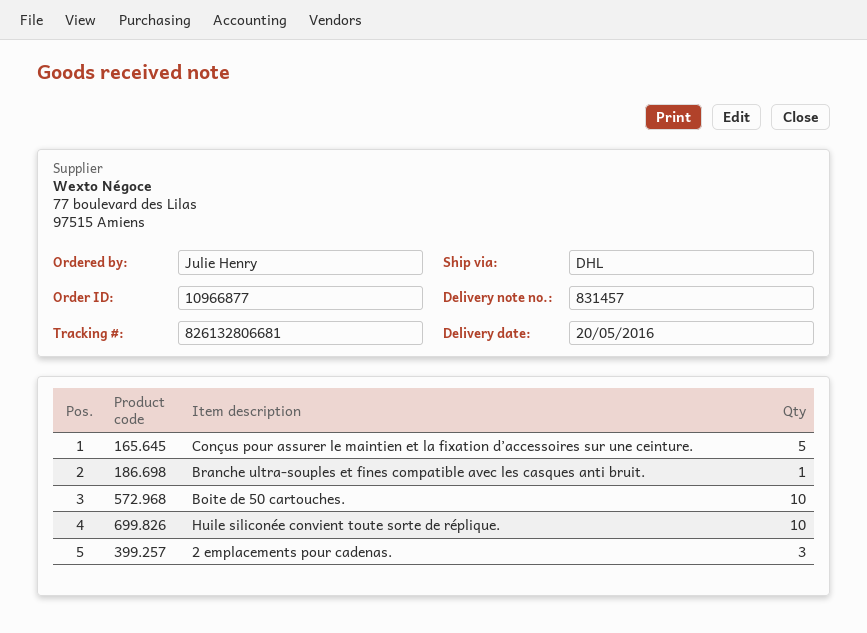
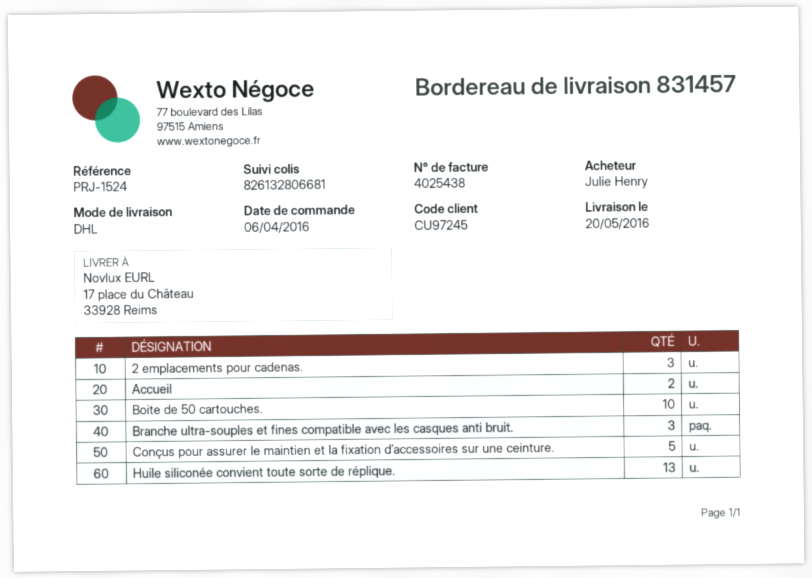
Branche ultra-souples et fines compatible avec les casques anti bruit.: 1 -> 3
Huile siliconée convient toute sorte de réplique.: 10 -> 13
Accueil: none -> 2

